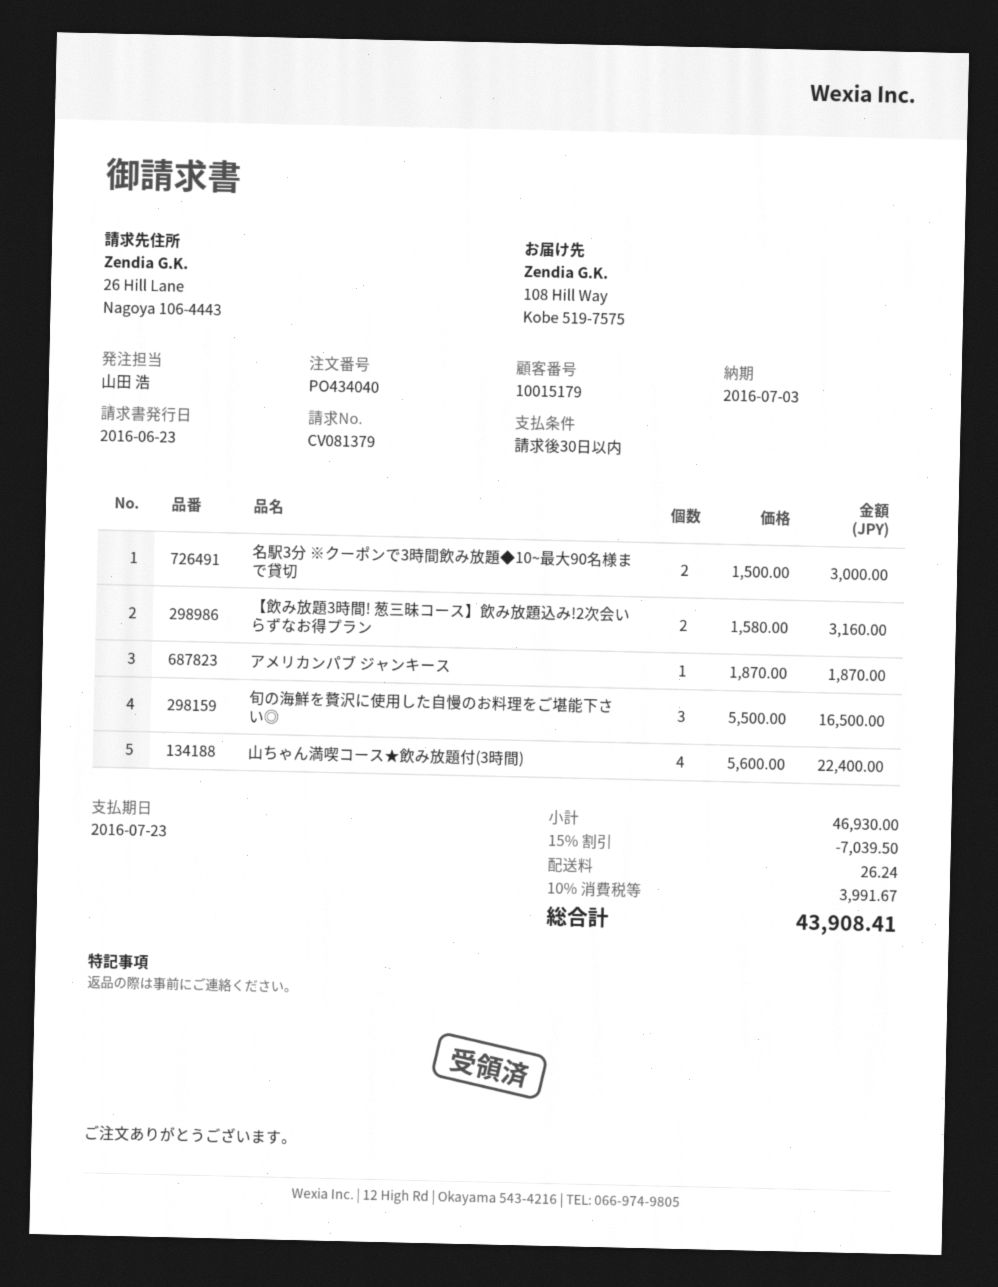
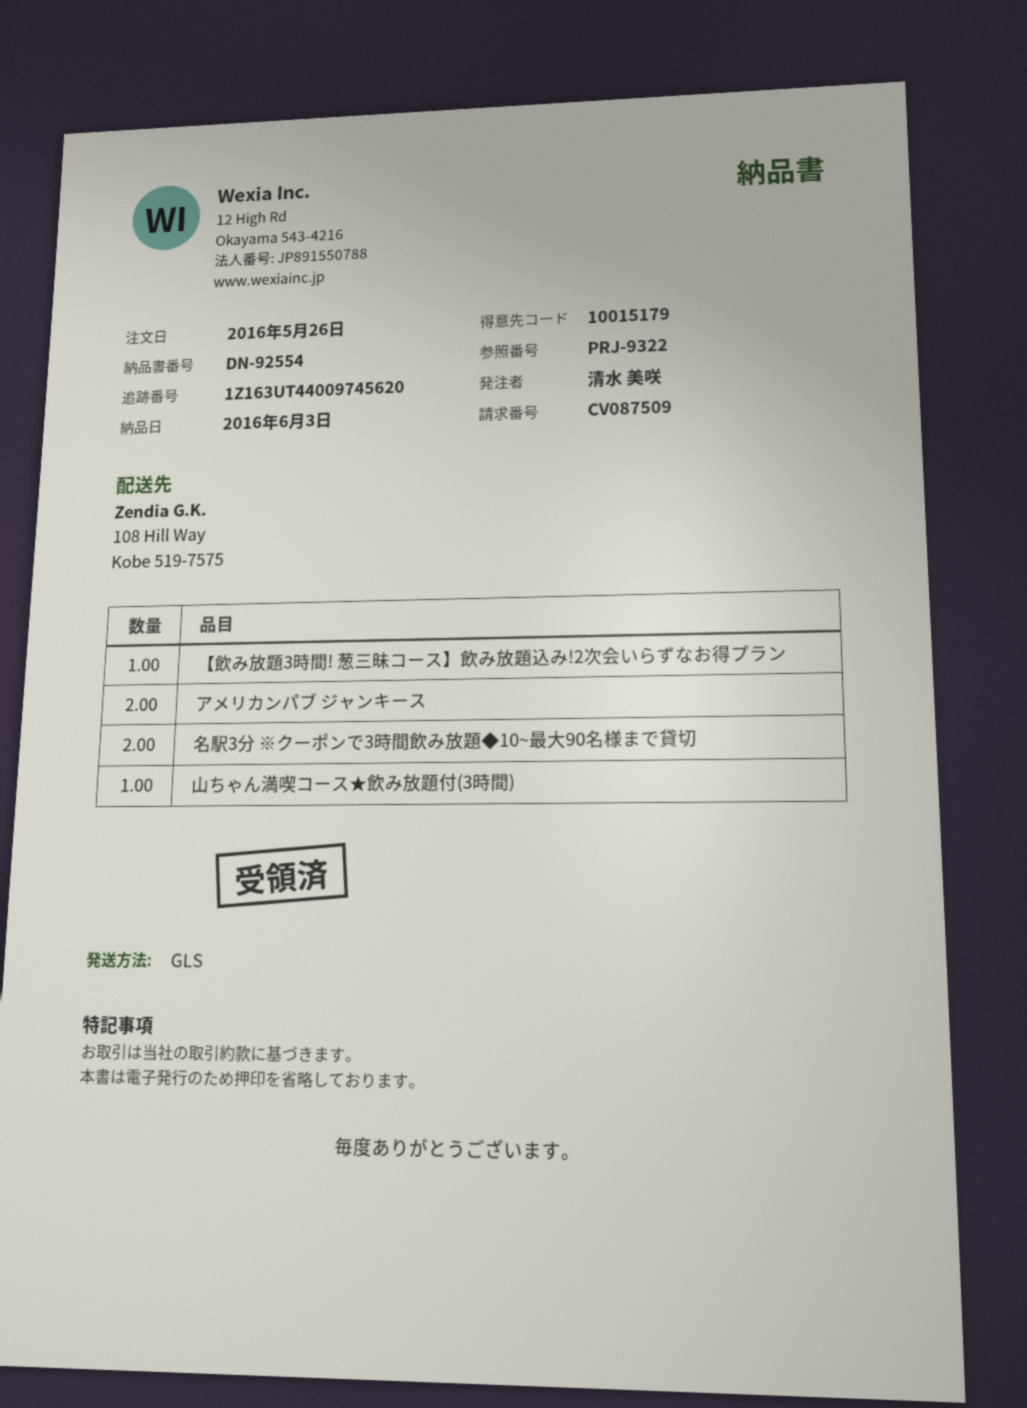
delivery date: 2016-07-03 -> 2016-06-03
invoice number: CV081379 -> CV087509
ordered by: 山田 浩 -> 清水 美咲
【飲み放題3時間! 葱三昧コース】飲み放題込み!2次会いらずなお得プラン: 2 -> 1
アメリカンパブ ジャンキース: 1 -> 2
旬の海鮮を贅沢に使用した自慢のお料理をご堪能下さい◎: 3 -> none
山ちゃん満喫コース★飲み放題付(3時間): 4 -> 1

